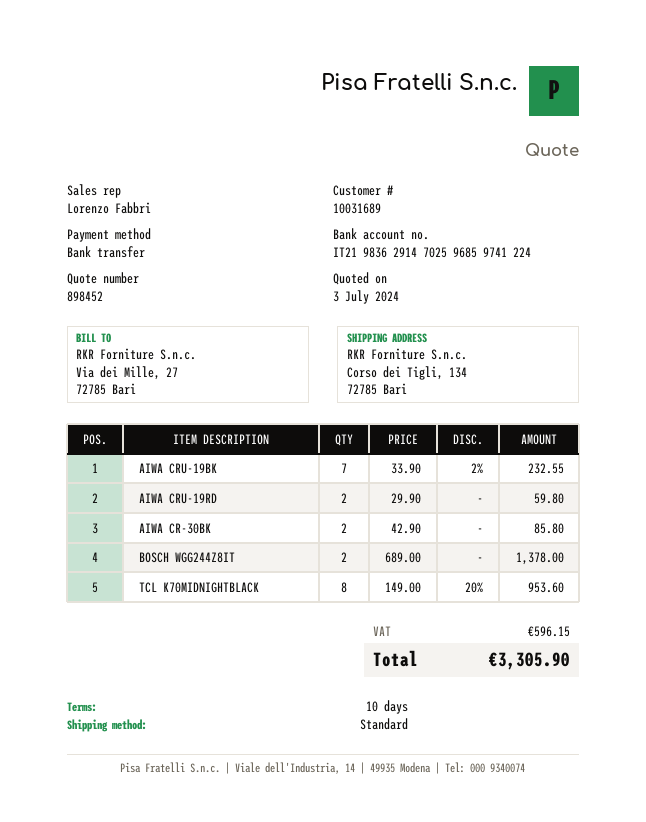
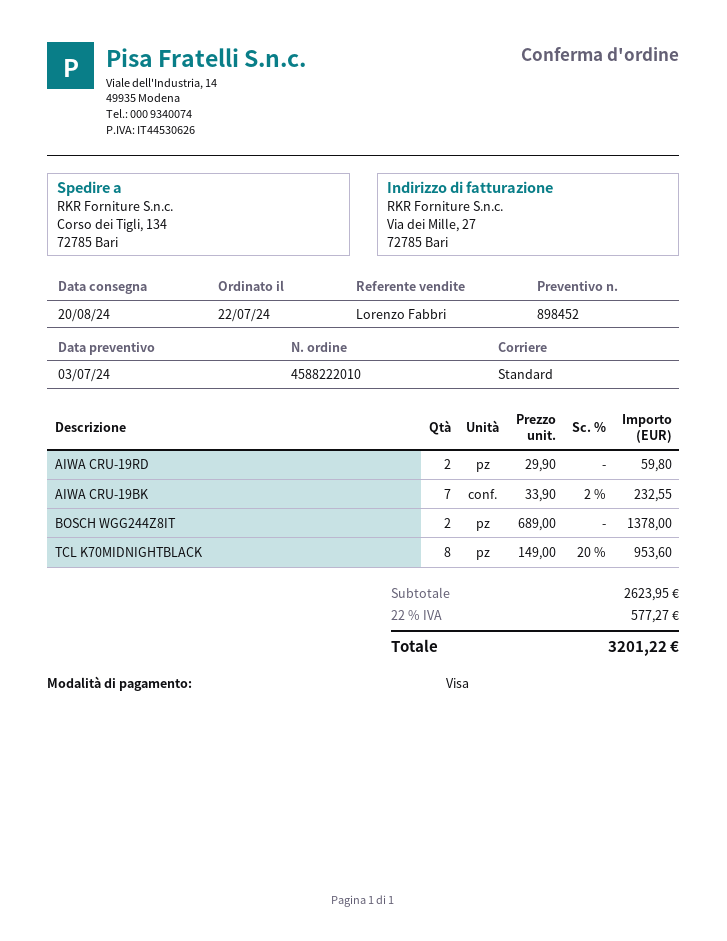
payment method: bank transfer -> Visa
AIWA CR-30BK: 2 x 42.90 = 85.80 -> none
tax: 596.15 -> 577.27
total: 3305.90 -> 3201.22

